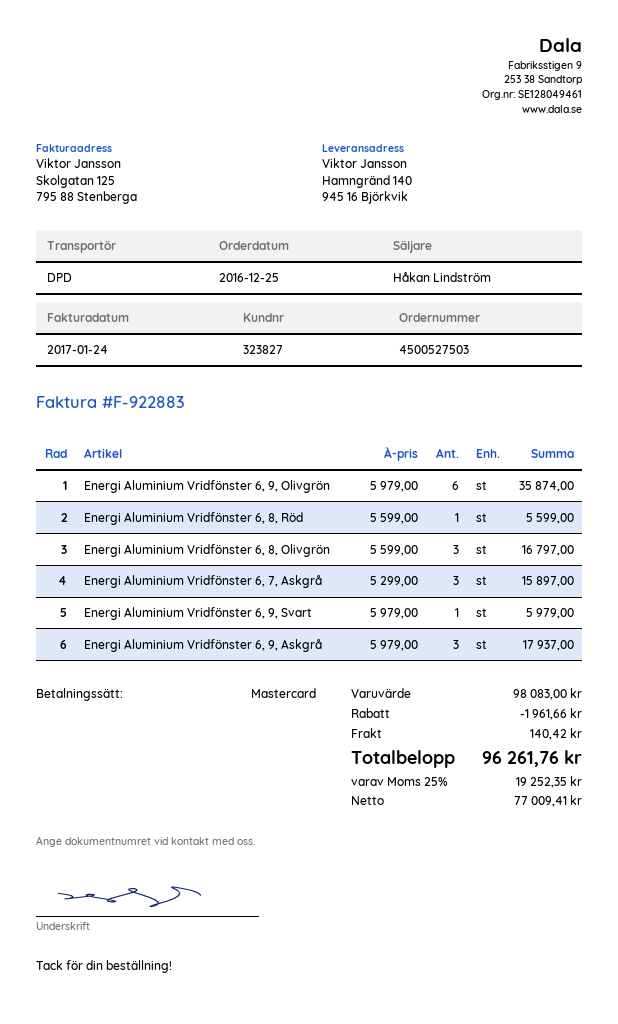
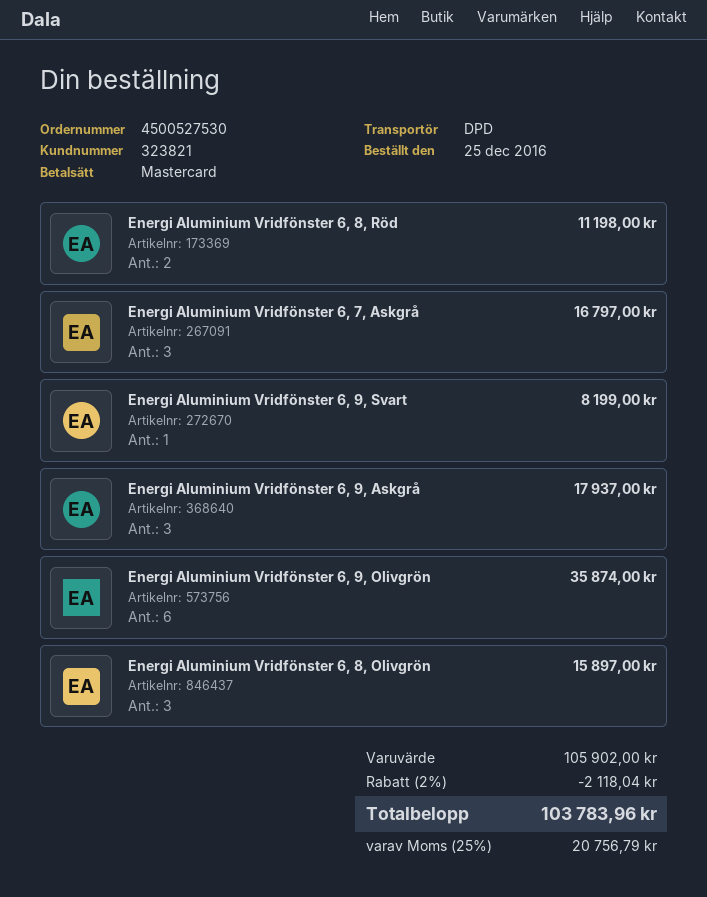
order number: 4500527503 -> 4500527530
customer number: 323827 -> 323821
Energi Aluminium Vridfönster 6, 8, Röd: 1 for 5599.00 -> 2 for 11198.00
Energi Aluminium Vridfönster 6, 8, Olivgrön: 3 for 16797.00 -> 3 for 15897.00
Energi Aluminium Vridfönster 6, 7, Askgrå: 3 for 15897.00 -> 3 for 16797.00
Energi Aluminium Vridfönster 6, 9, Svart: 1 for 5979.00 -> 1 for 8199.00
subtotal: 98083.00 -> 105902.00
discount: 1961.66 -> 2118.04
shipping: 140.42 -> none
tax: 25% = 19252.35 -> 25% = 20756.79
total: 96261.76 -> 103783.96

